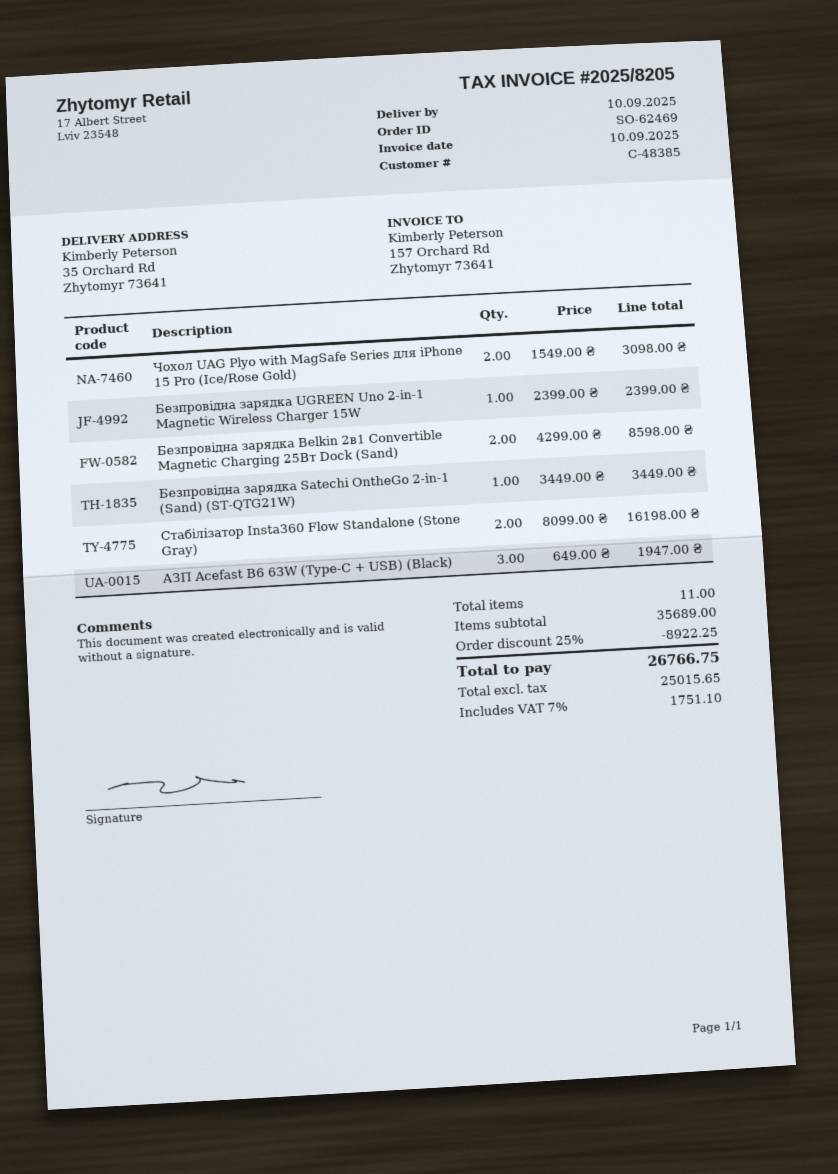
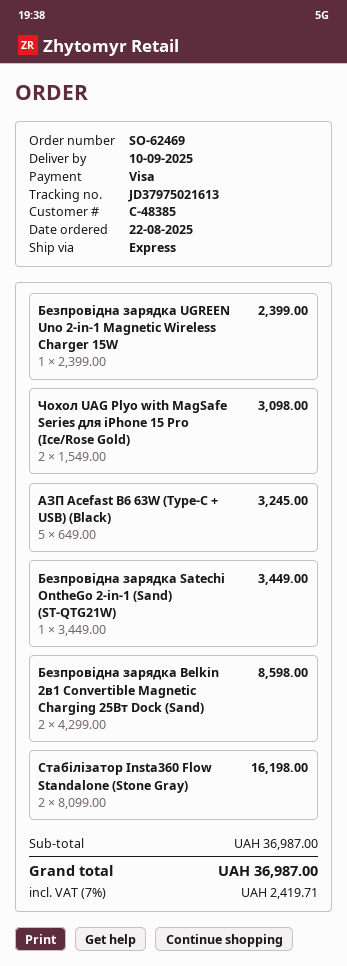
АЗП Acefast B6 63W (Type-C + USB) (Black): 3 x 649.00 = 1947.00 -> 5 x 649.00 = 3245.00
subtotal: 35689.00 -> 36987.00
discount: 25% = 8922.25 -> none
tax: 7% = 1751.10 -> 7% = 2419.71
total: 26766.75 -> 36987.00

